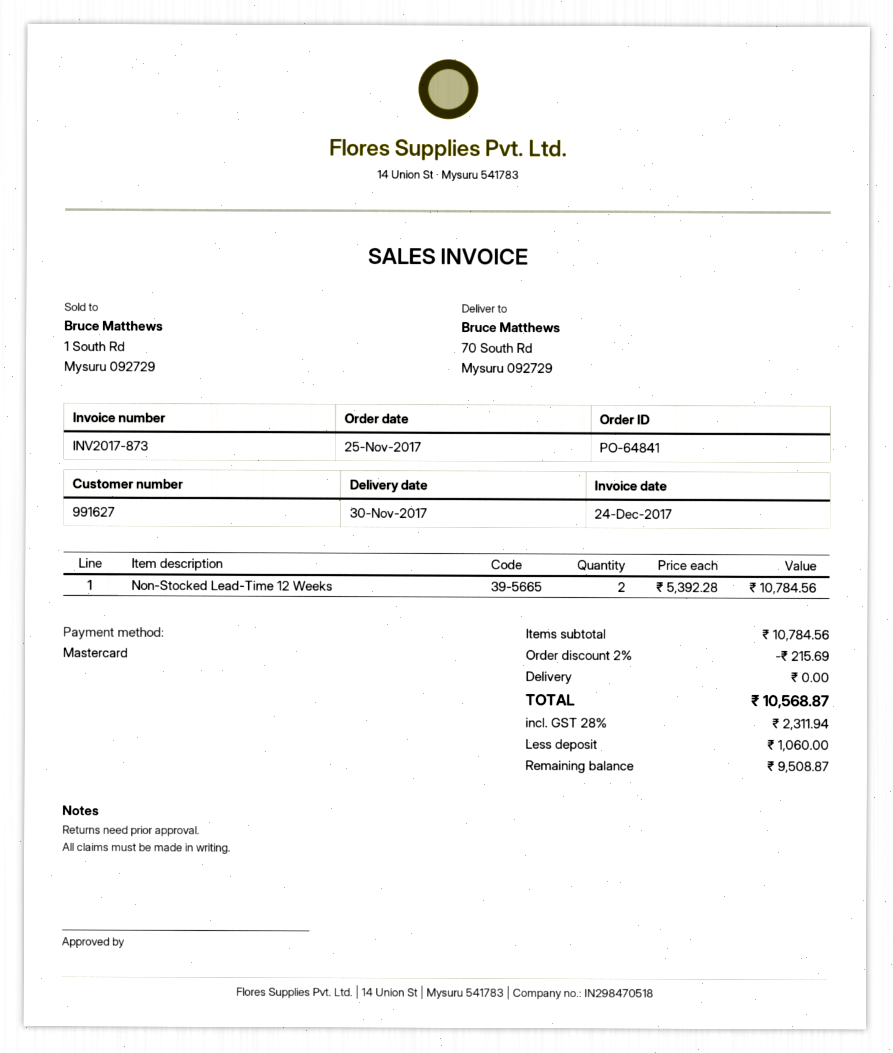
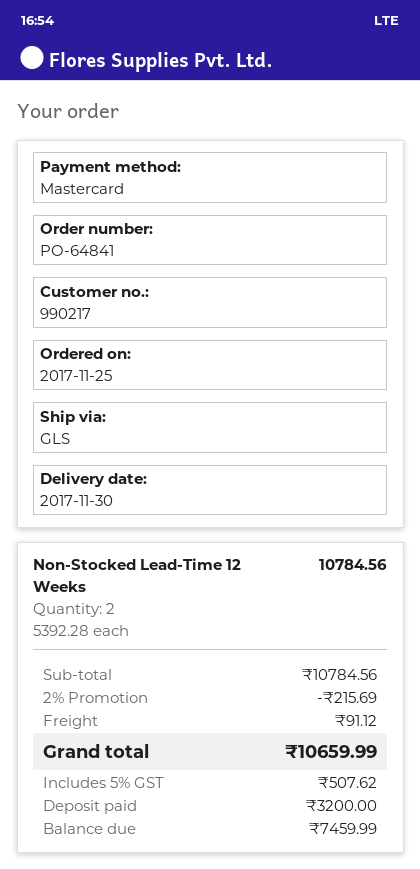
customer number: 991627 -> 990217
shipping: 0.00 -> 91.12
tax: 28% = 2311.94 -> 5% = 507.62
total: 10568.87 -> 10659.99
deposit: 1060.00 -> 3200.00
balance: 9508.87 -> 7459.99

